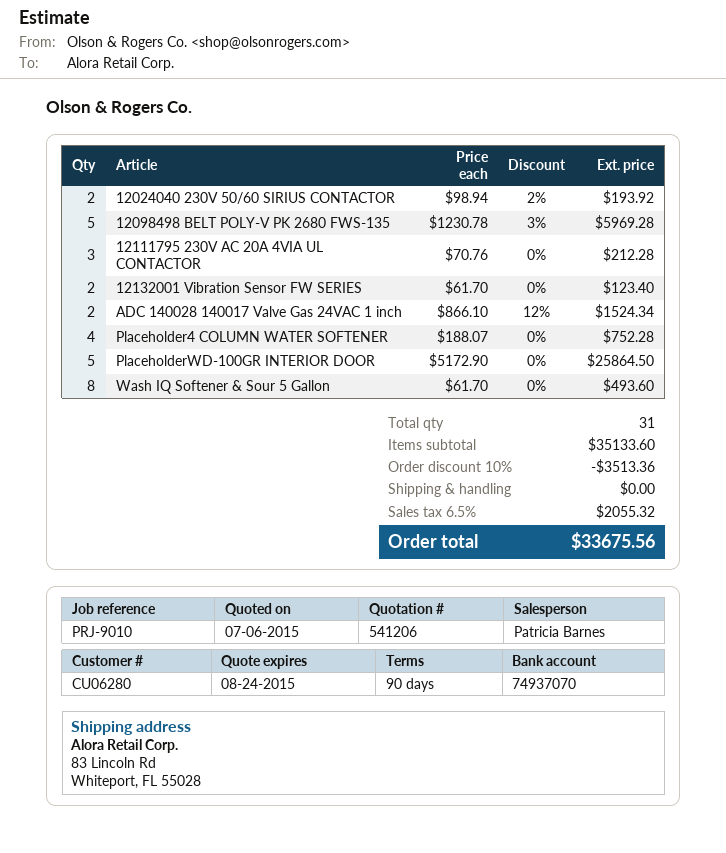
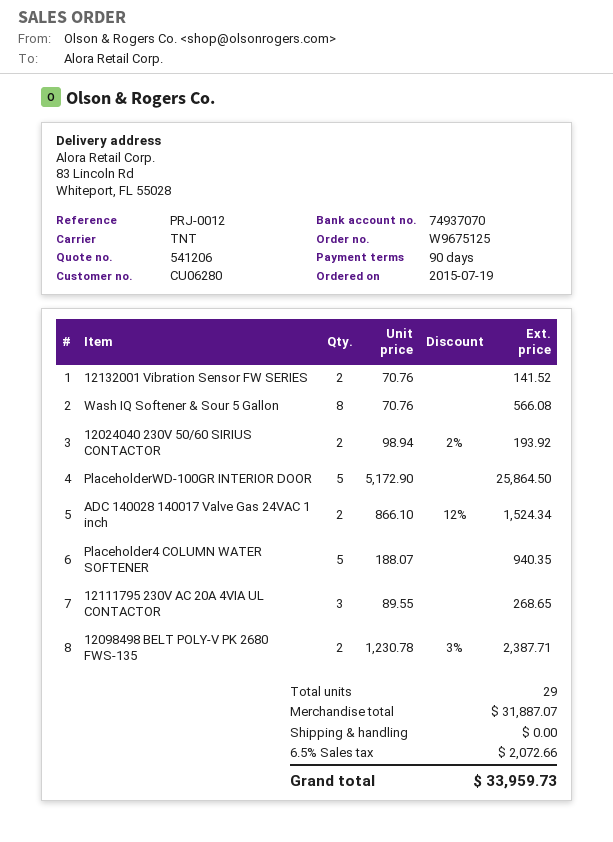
reference: PRJ-9010 -> PRJ-0012
12098498 BELT POLY-V PK 2680 FWS-135: 5 x 1230.78 - 3% = 5969.28 -> 2 x 1230.78 - 3% = 2387.71
12111795 230V AC 20A 4VIA UL CONTACTOR: 3 x 70.76 = 212.28 -> 3 x 89.55 = 268.65
12132001 Vibration Sensor FW SERIES: 2 x 61.70 = 123.40 -> 2 x 70.76 = 141.52
Placeholder4 COLUMN WATER SOFTENER: 4 x 188.07 = 752.28 -> 5 x 188.07 = 940.35
Wash IQ Softener & Sour 5 Gallon: 8 x 61.70 = 493.60 -> 8 x 70.76 = 566.08
total quantity: 31 -> 29
subtotal: 35133.60 -> 31887.07
discount: 10% = 3513.36 -> none
tax: 6.5% = 2055.32 -> 6.5% = 2072.66
total: 33675.56 -> 33959.73

